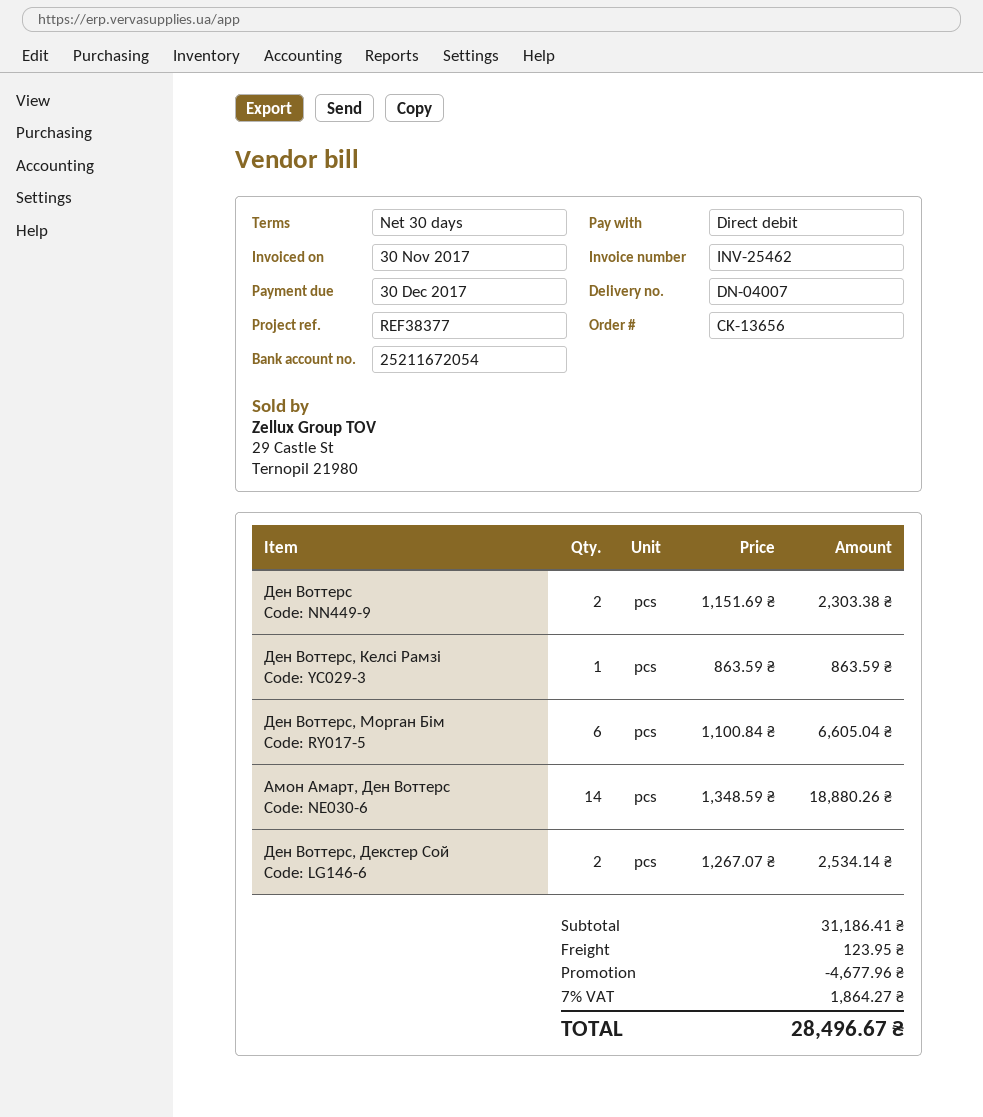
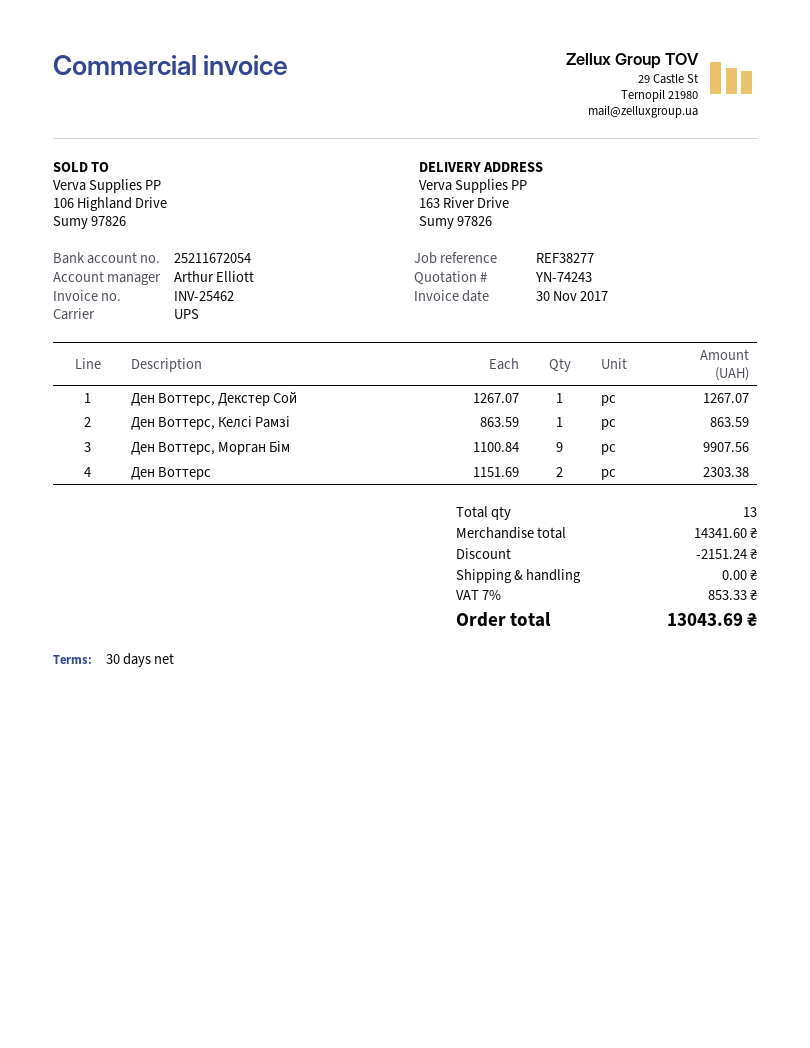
reference: REF38377 -> REF38277
Ден Воттерс, Морган Бім: 6 x 1100.84 = 6605.04 -> 9 x 1100.84 = 9907.56
Амон Амарт, Ден Воттерс: 14 x 1348.59 = 18880.26 -> none
Ден Воттерс, Декстер Сой: 2 x 1267.07 = 2534.14 -> 1 x 1267.07 = 1267.07
subtotal: 31186.41 -> 14341.60
discount: 4677.96 -> 2151.24
shipping: 123.95 -> 0.00
tax: 7% = 1864.27 -> 7% = 853.33
total: 28496.67 -> 13043.69

